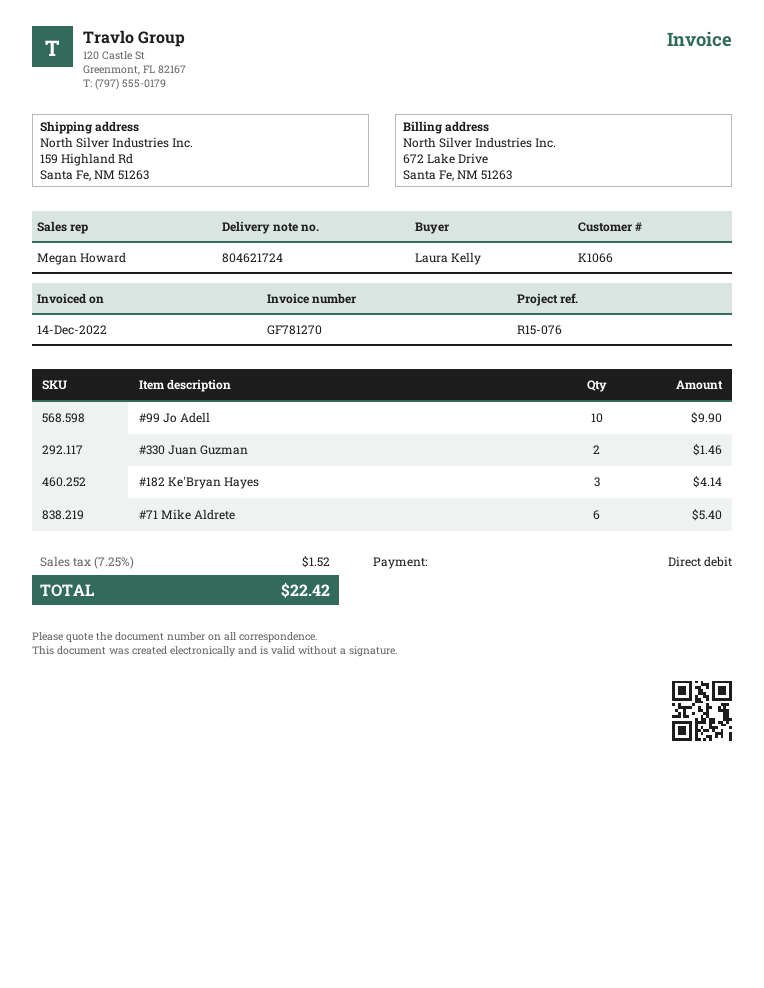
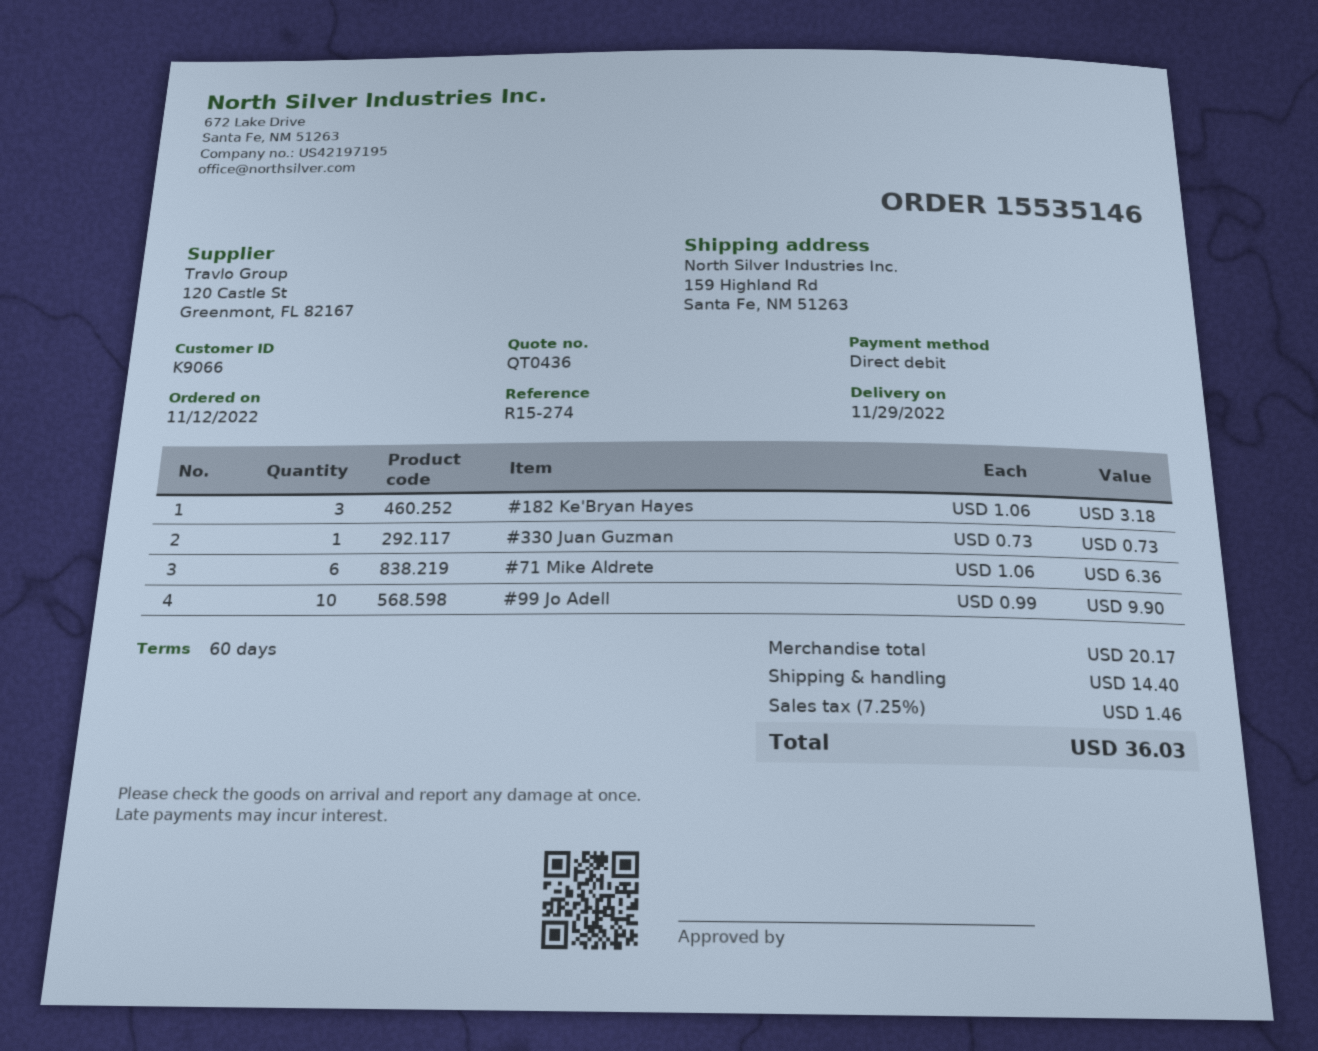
customer number: K1066 -> K9066
reference: R15-076 -> R15-274
#330 Juan Guzman: 2 for 1.46 -> 1 for 0.73
#182 Ke'Bryan Hayes: 3 for 4.14 -> 3 for 3.18
#71 Mike Aldrete: 6 for 5.40 -> 6 for 6.36
shipping: none -> 14.40
tax: 7.25% = 1.52 -> 7.25% = 1.46
total: 22.42 -> 36.03

